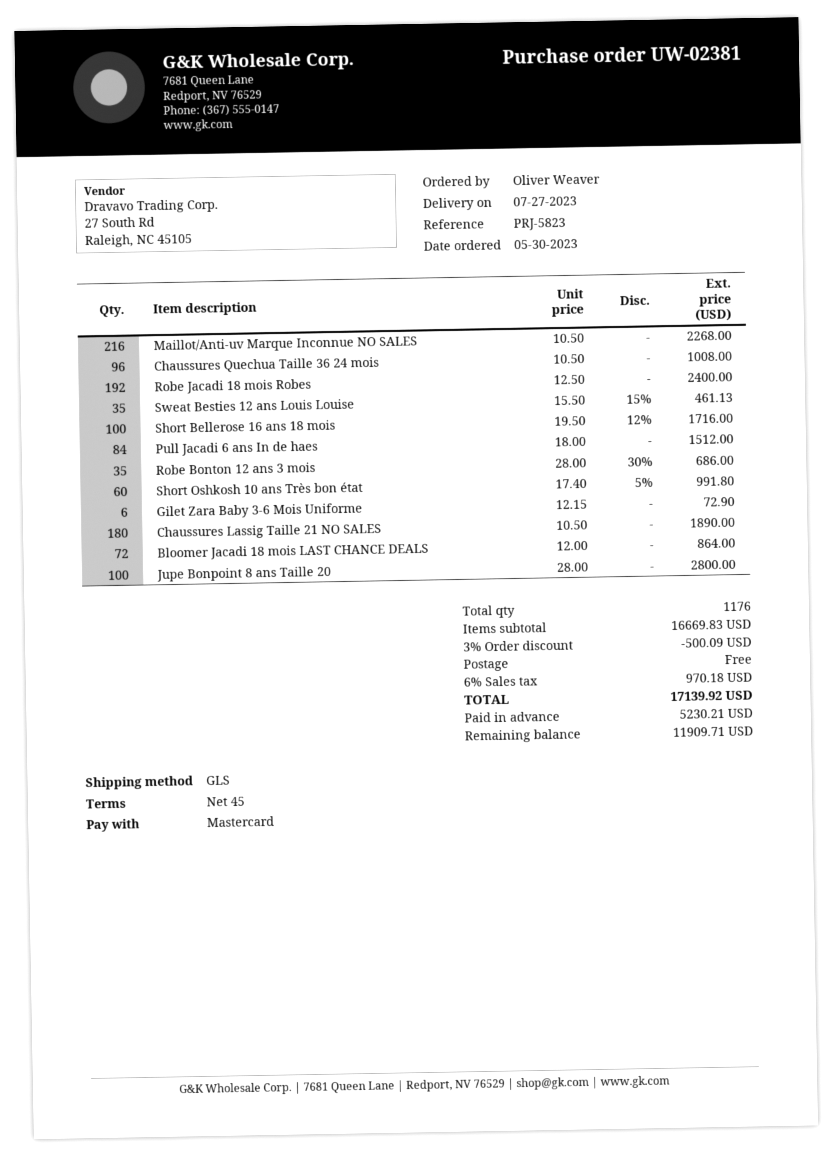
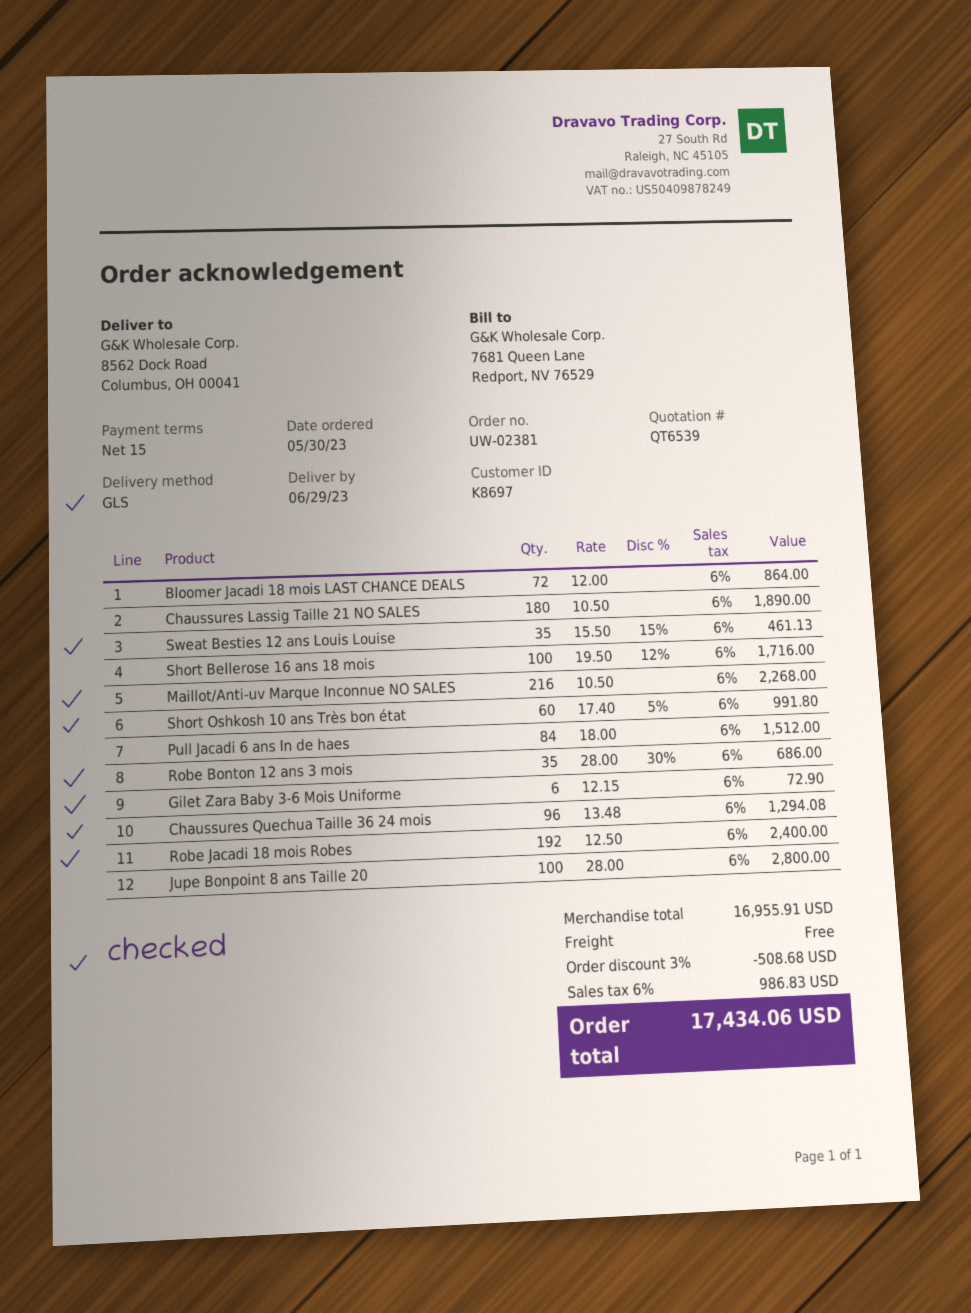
delivery date: 2023-07-27 -> 2023-06-29
payment terms: 45 days -> 15 days
Chaussures Quechua Taille 36 24 mois: 96 x 10.50 = 1008.00 -> 96 x 13.48 = 1294.08
subtotal: 16669.83 -> 16955.91
discount: 3% = 500.09 -> 3% = 508.68
tax: 6% = 970.18 -> 6% = 986.83
total: 17139.92 -> 17434.06

